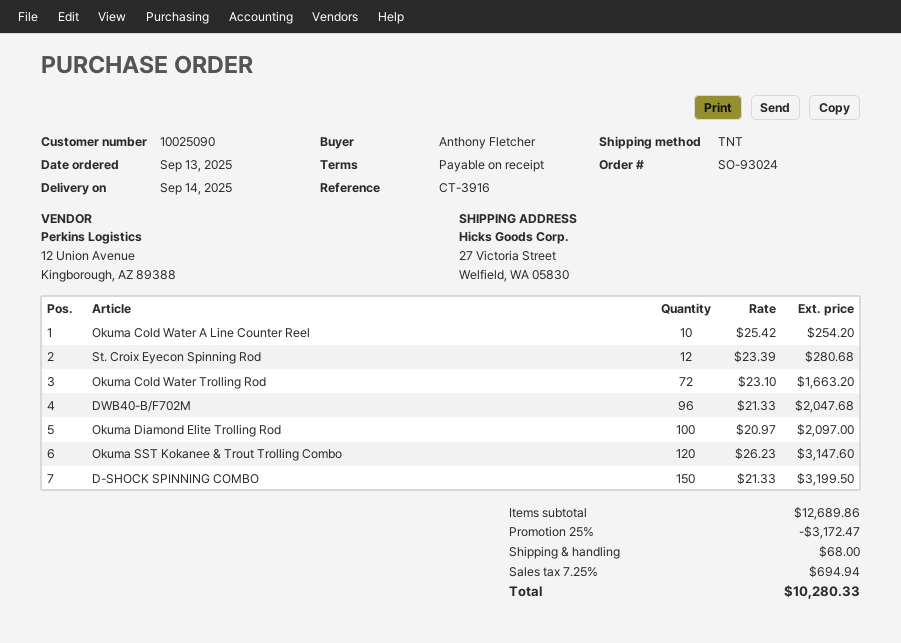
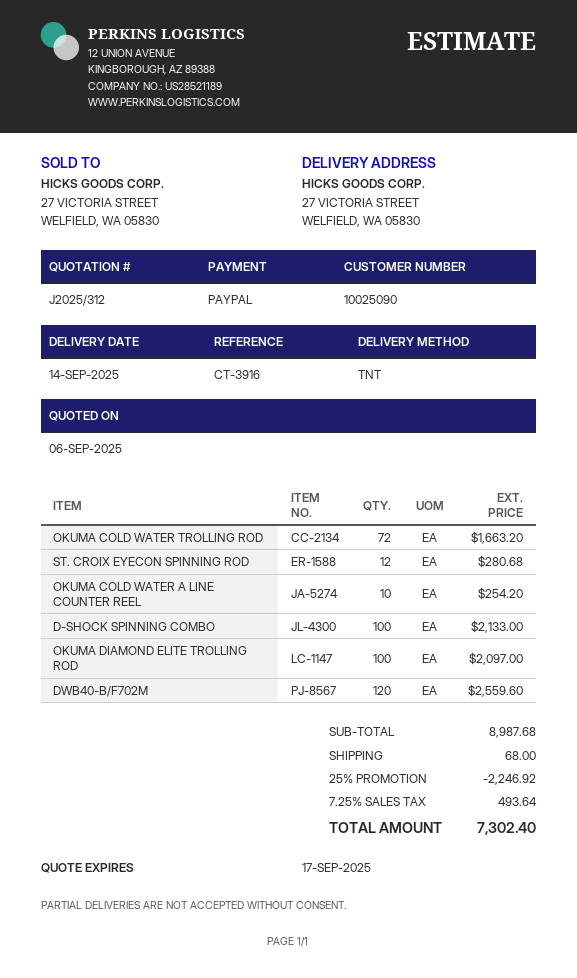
DWB40-B/F702M: 96 for 2047.68 -> 120 for 2559.60
Okuma SST Kokanee & Trout Trolling Combo: 120 for 3147.60 -> none
D-SHOCK SPINNING COMBO: 150 for 3199.50 -> 100 for 2133.00
subtotal: 12689.86 -> 8987.68
discount: 25% = 3172.47 -> 25% = 2246.92
tax: 7.25% = 694.94 -> 7.25% = 493.64
total: 10280.33 -> 7302.40

